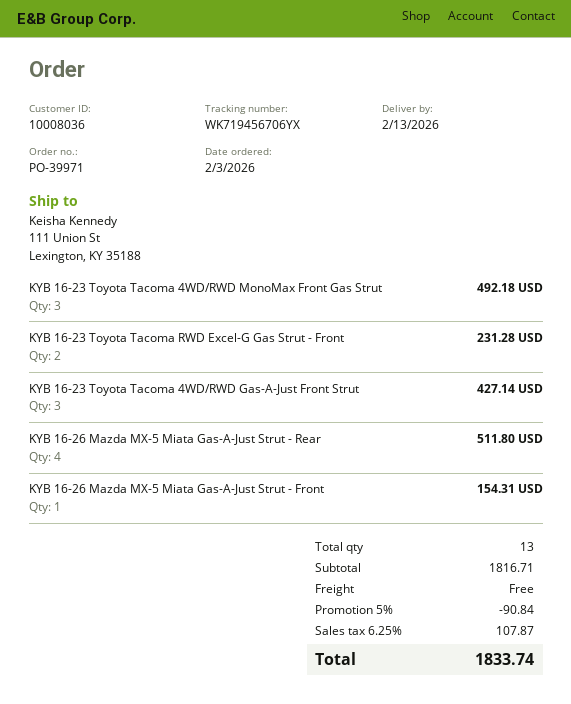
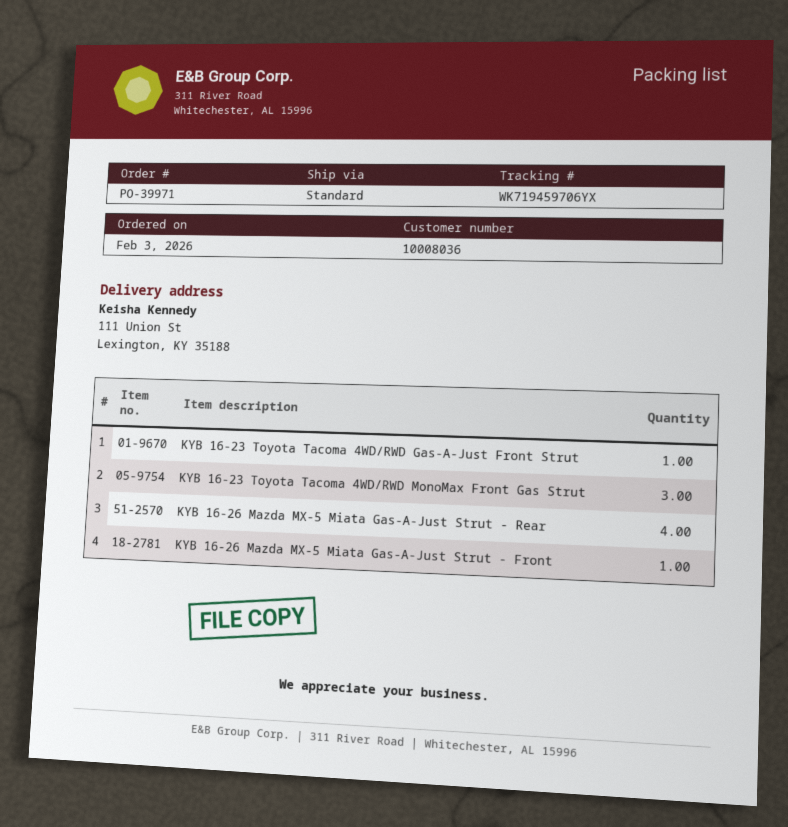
tracking number: WK719456706YX -> WK719459706YX
KYB 16-23 Toyota Tacoma RWD Excel-G Gas Strut - Front: 2 -> none
KYB 16-23 Toyota Tacoma 4WD/RWD Gas-A-Just Front Strut: 3 -> 1

